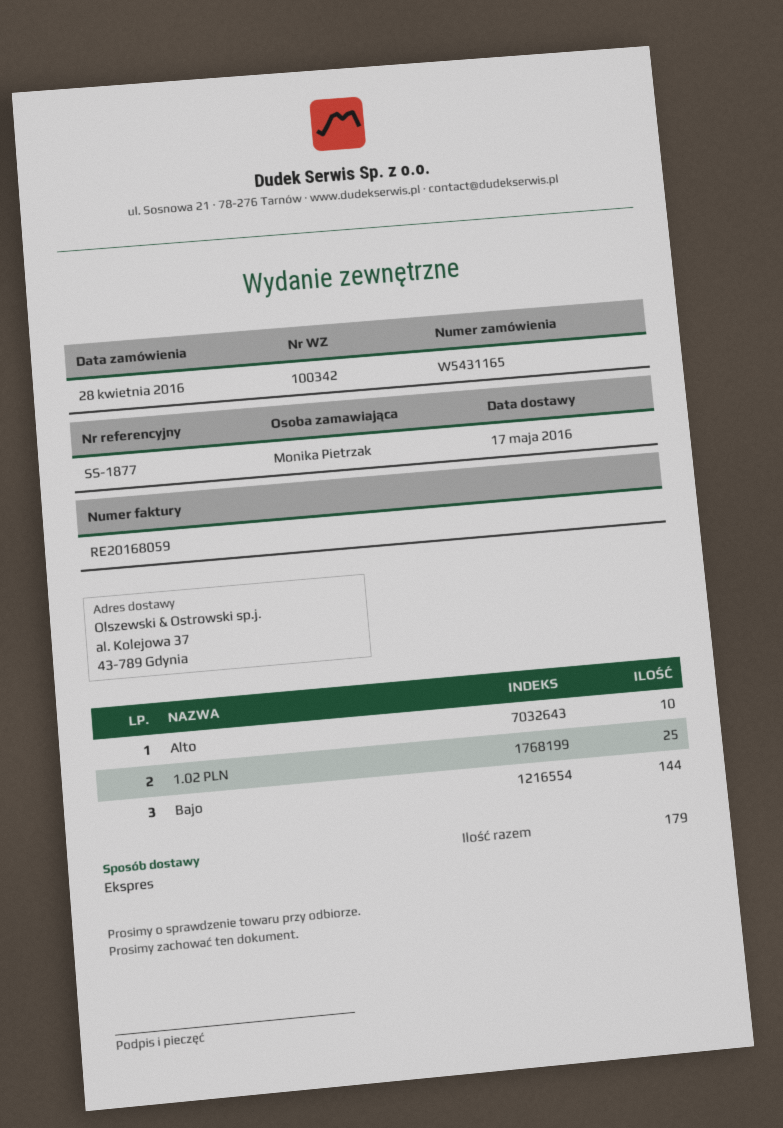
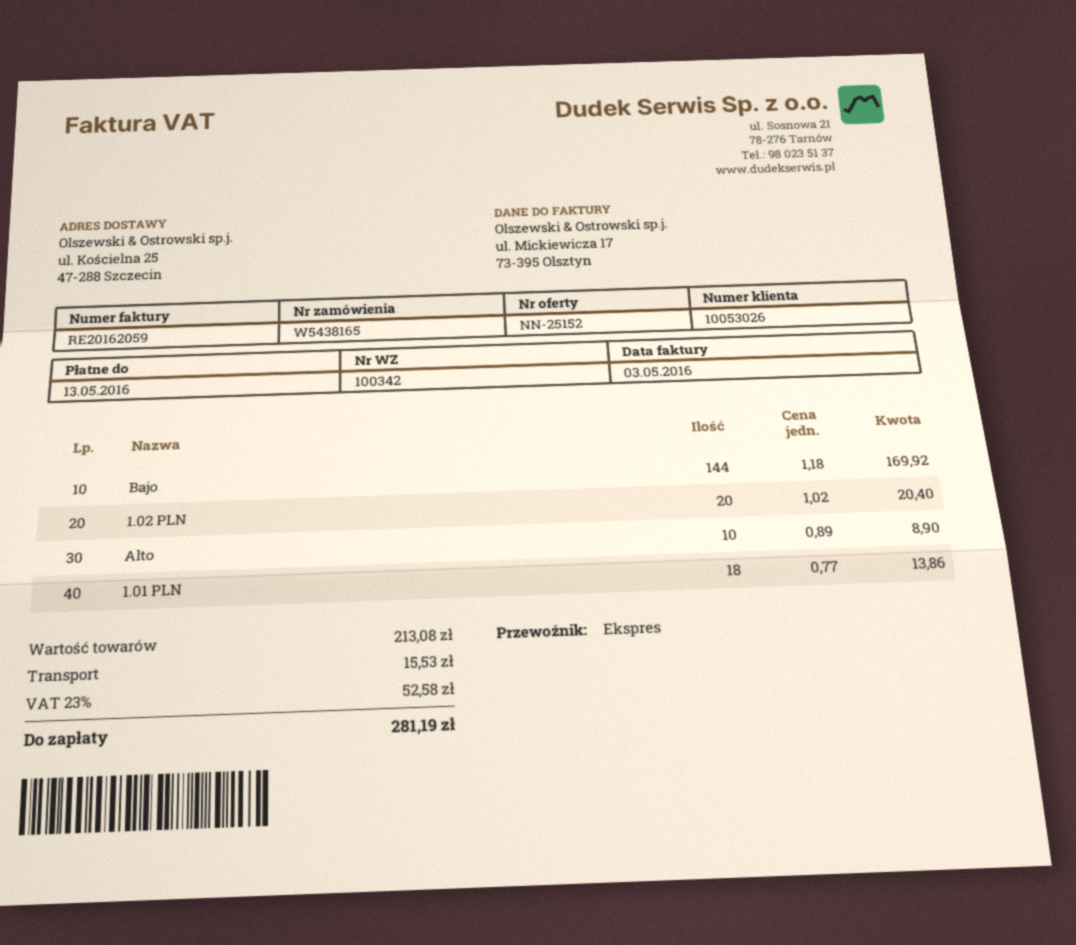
order number: W5431165 -> W5438165
invoice number: RE20168059 -> RE20162059
ship to: al. Kolejowa 37, 43-789 Gdynia -> ul. Kościelna 25, 47-288 Szczecin
1.02 PLN: 25 -> 20
1.01 PLN: none -> 18

